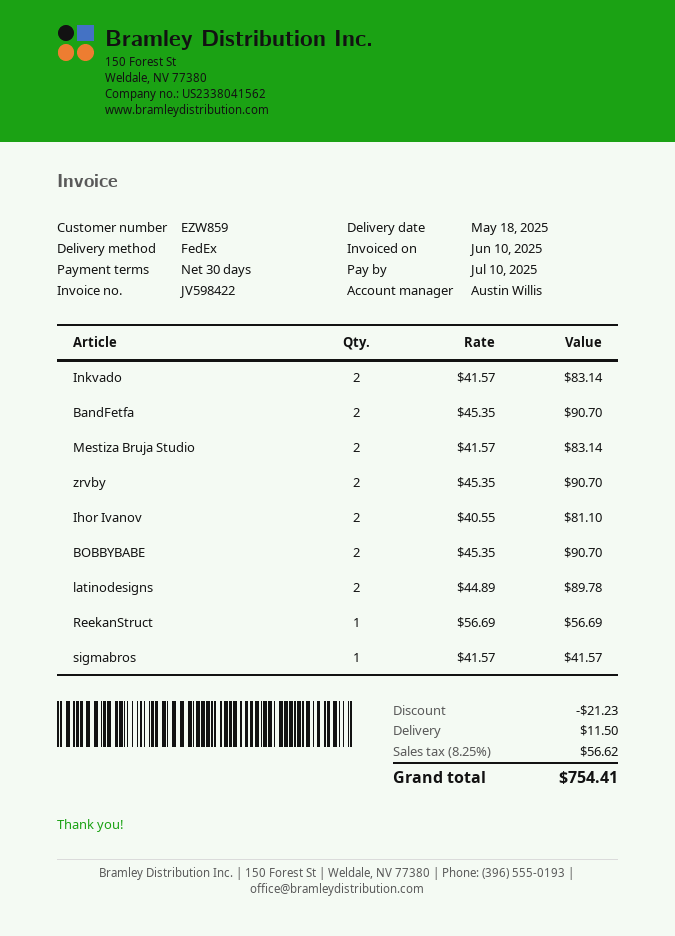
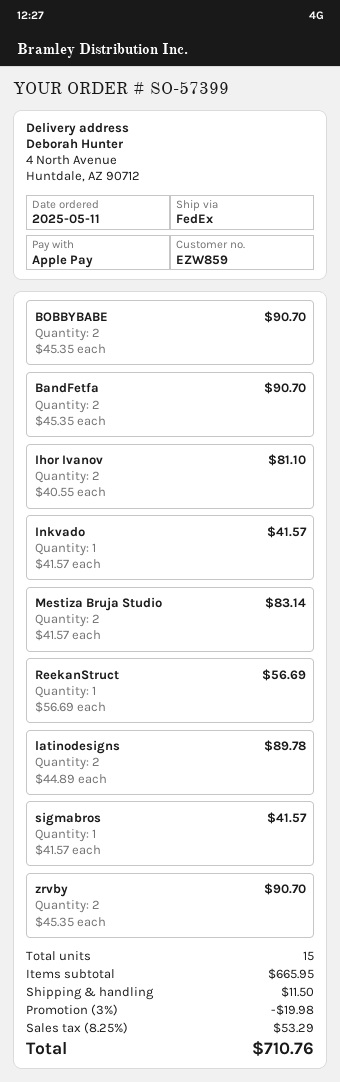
Inkvado: 2 x 41.57 = 83.14 -> 1 x 41.57 = 41.57
discount: 21.23 -> 19.98
tax: 8.25% = 56.62 -> 8.25% = 53.29
total: 754.41 -> 710.76

